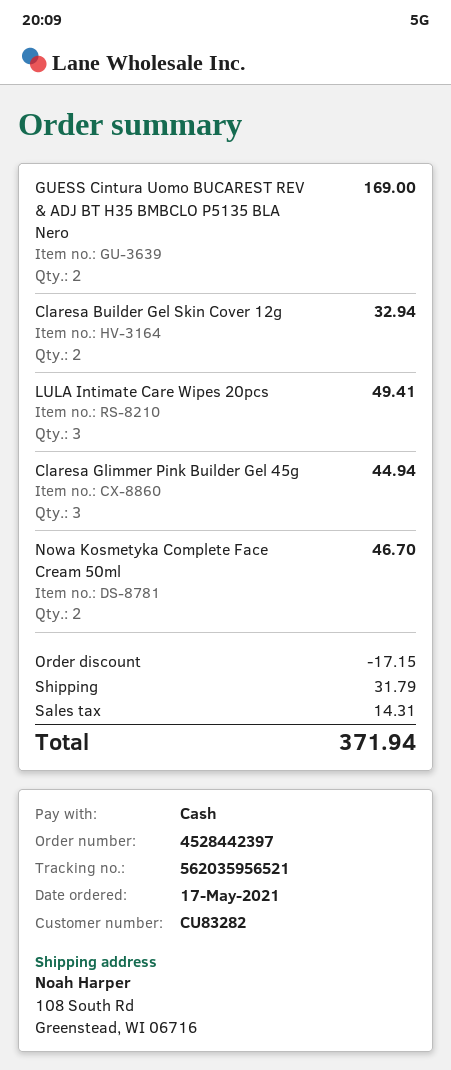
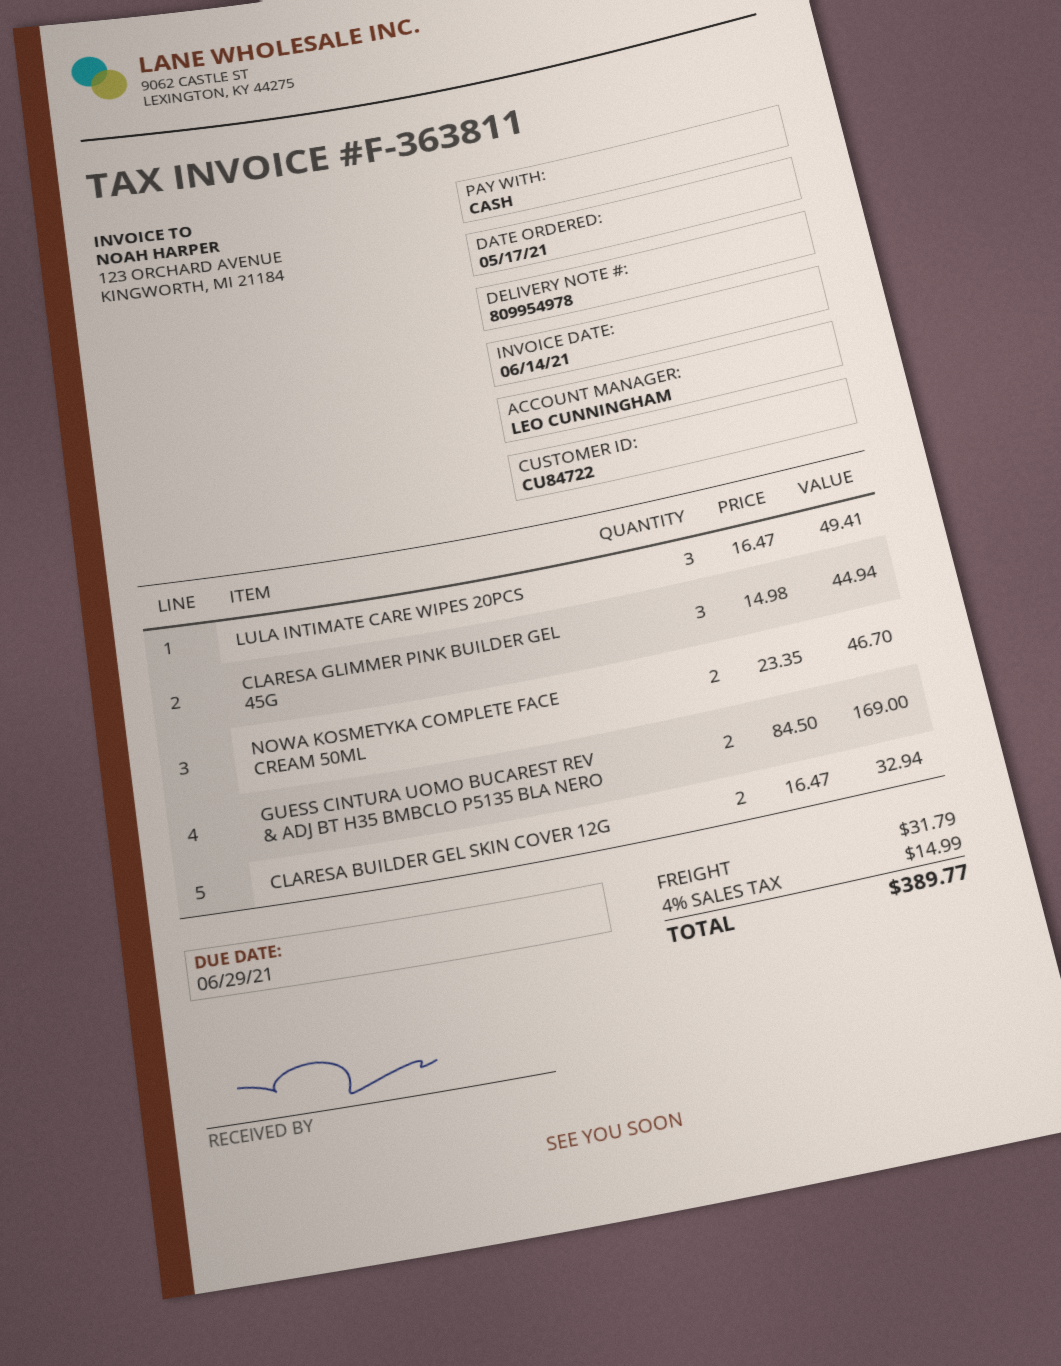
customer number: CU83282 -> CU84722
discount: 17.15 -> none
tax: 14.31 -> 14.99
total: 371.94 -> 389.77

